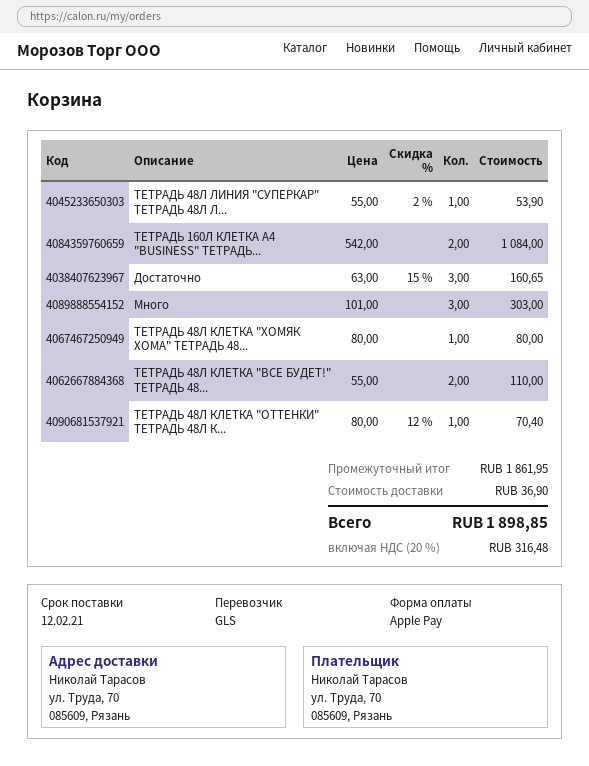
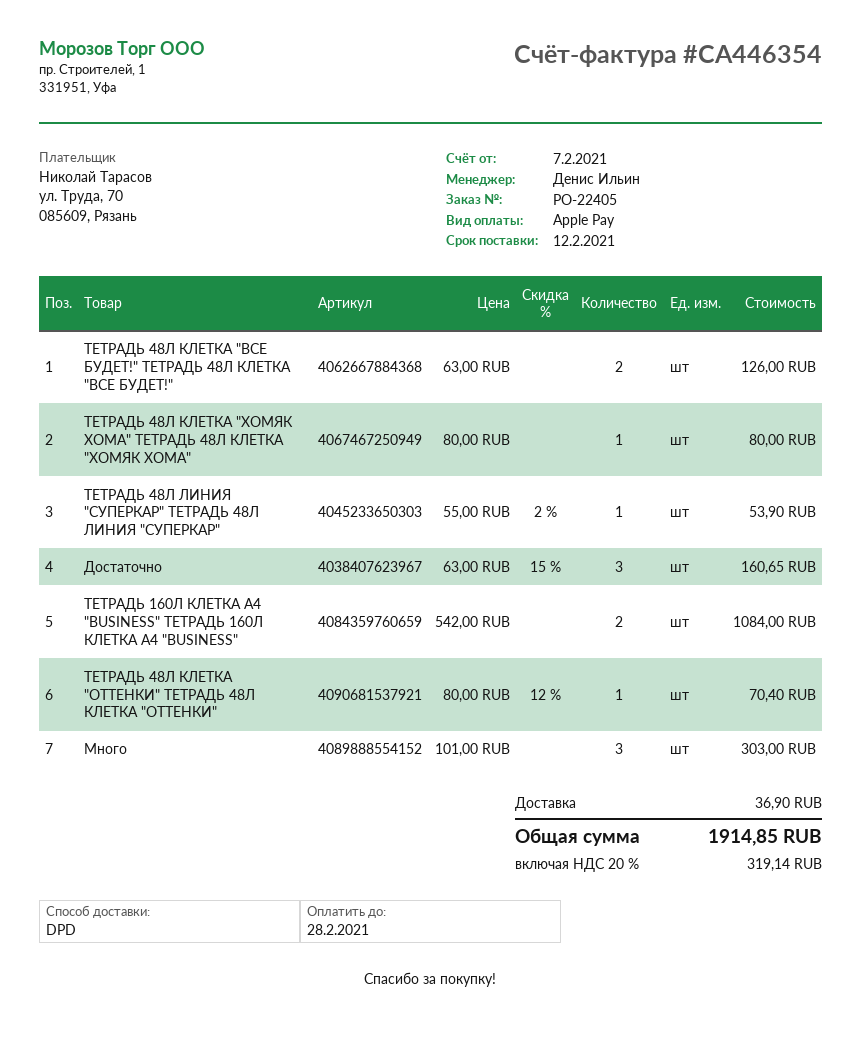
shipping method: GLS -> DPD
ТЕТРАДЬ 48Л КЛЕТКА "ВСЕ БУДЕТ!" ТЕТРАДЬ 48...: 2 x 55.00 = 110.00 -> 2 x 63.00 = 126.00
tax: 20% = 316.48 -> 20% = 319.14
total: 1898.85 -> 1914.85

